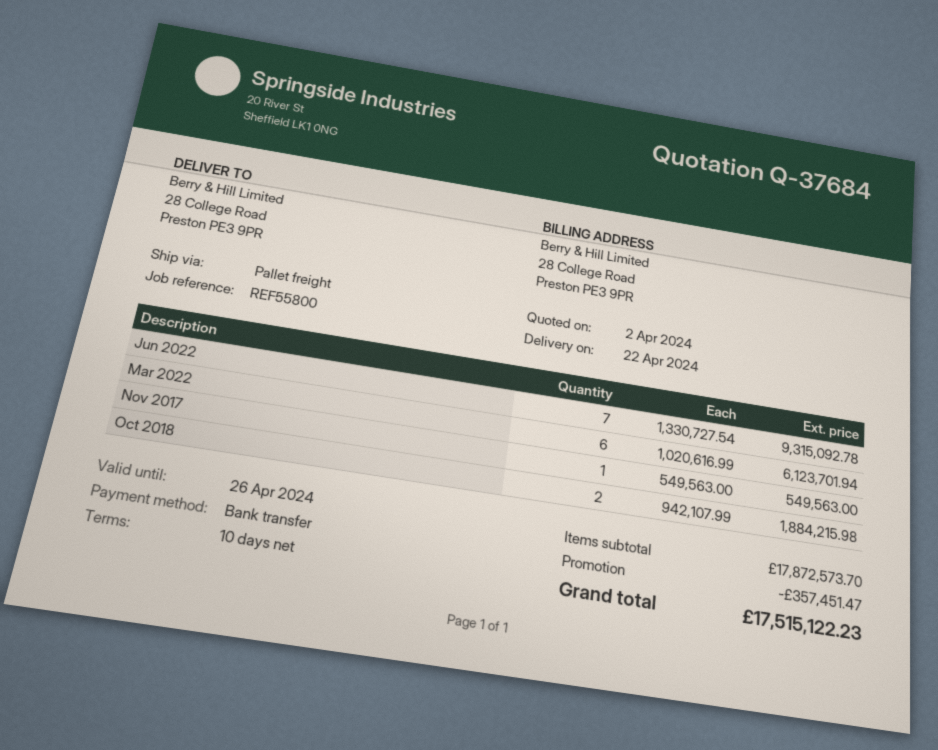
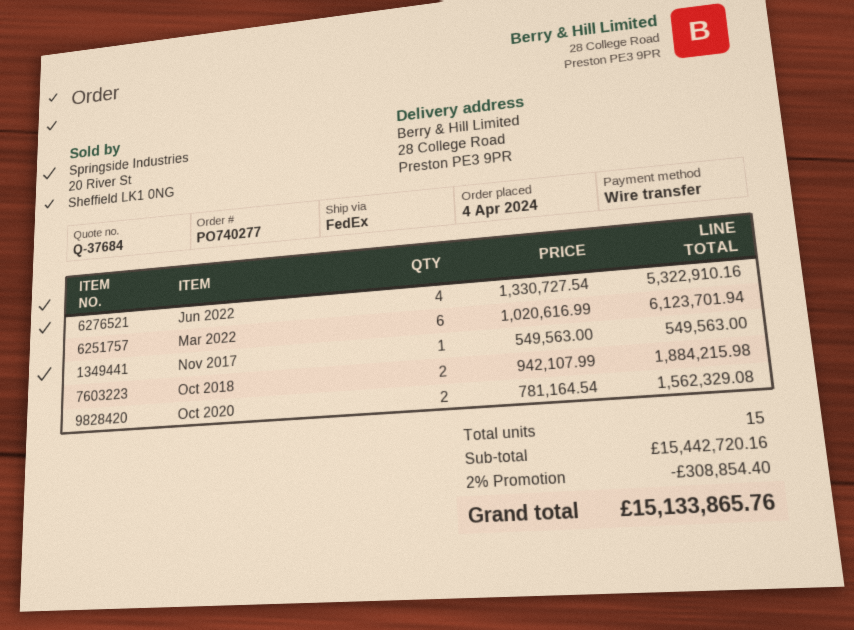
shipping method: pallet freight -> FedEx
Jun 2022: 7 x 1330727.54 = 9315092.78 -> 4 x 1330727.54 = 5322910.16
Oct 2020: none -> 2 x 781164.54 = 1562329.08
subtotal: 17872573.70 -> 15442720.16
discount: 357451.47 -> 308854.40
total: 17515122.23 -> 15133865.76

